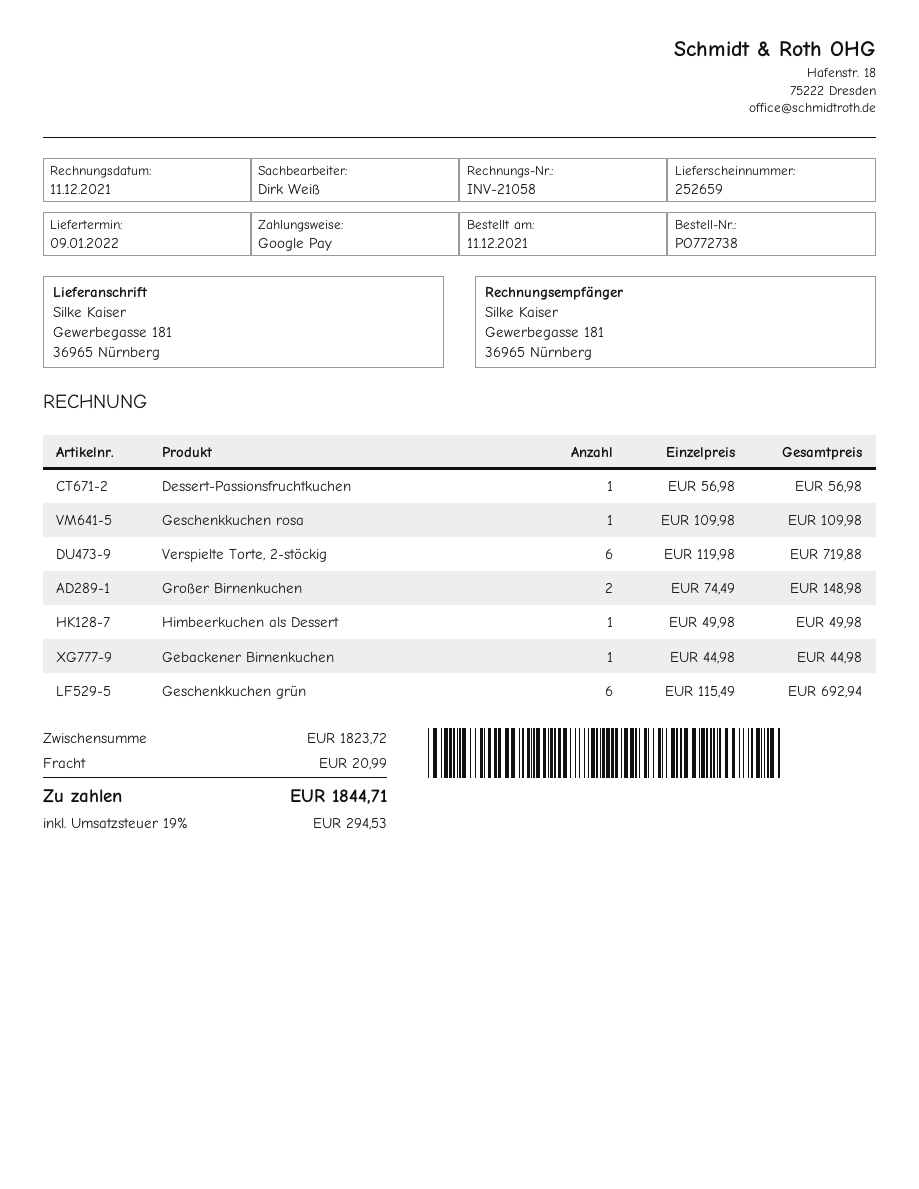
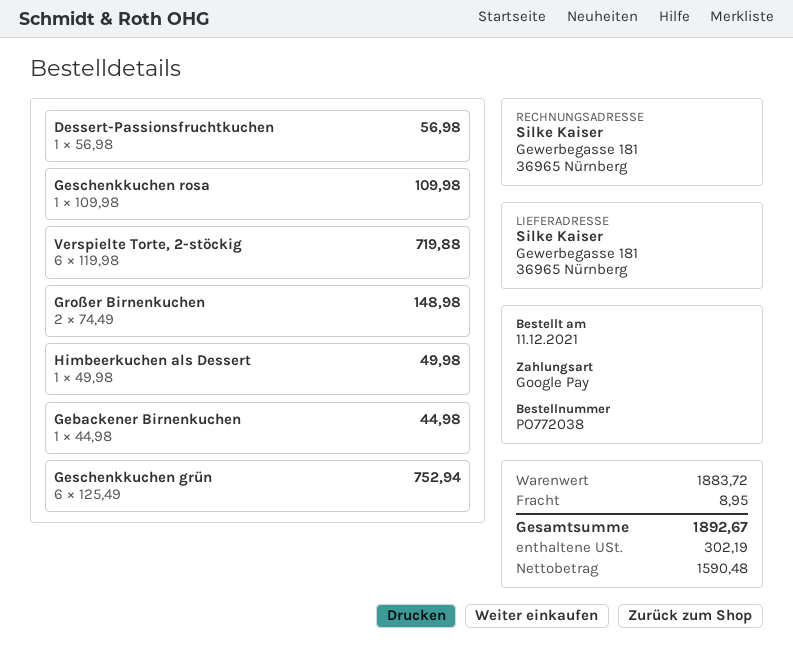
order number: PO772738 -> PO772038
Geschenkkuchen grün: 6 x 115.49 = 692.94 -> 6 x 125.49 = 752.94
subtotal: 1823.72 -> 1883.72
shipping: 20.99 -> 8.95
tax: 294.53 -> 302.19
total: 1844.71 -> 1892.67

